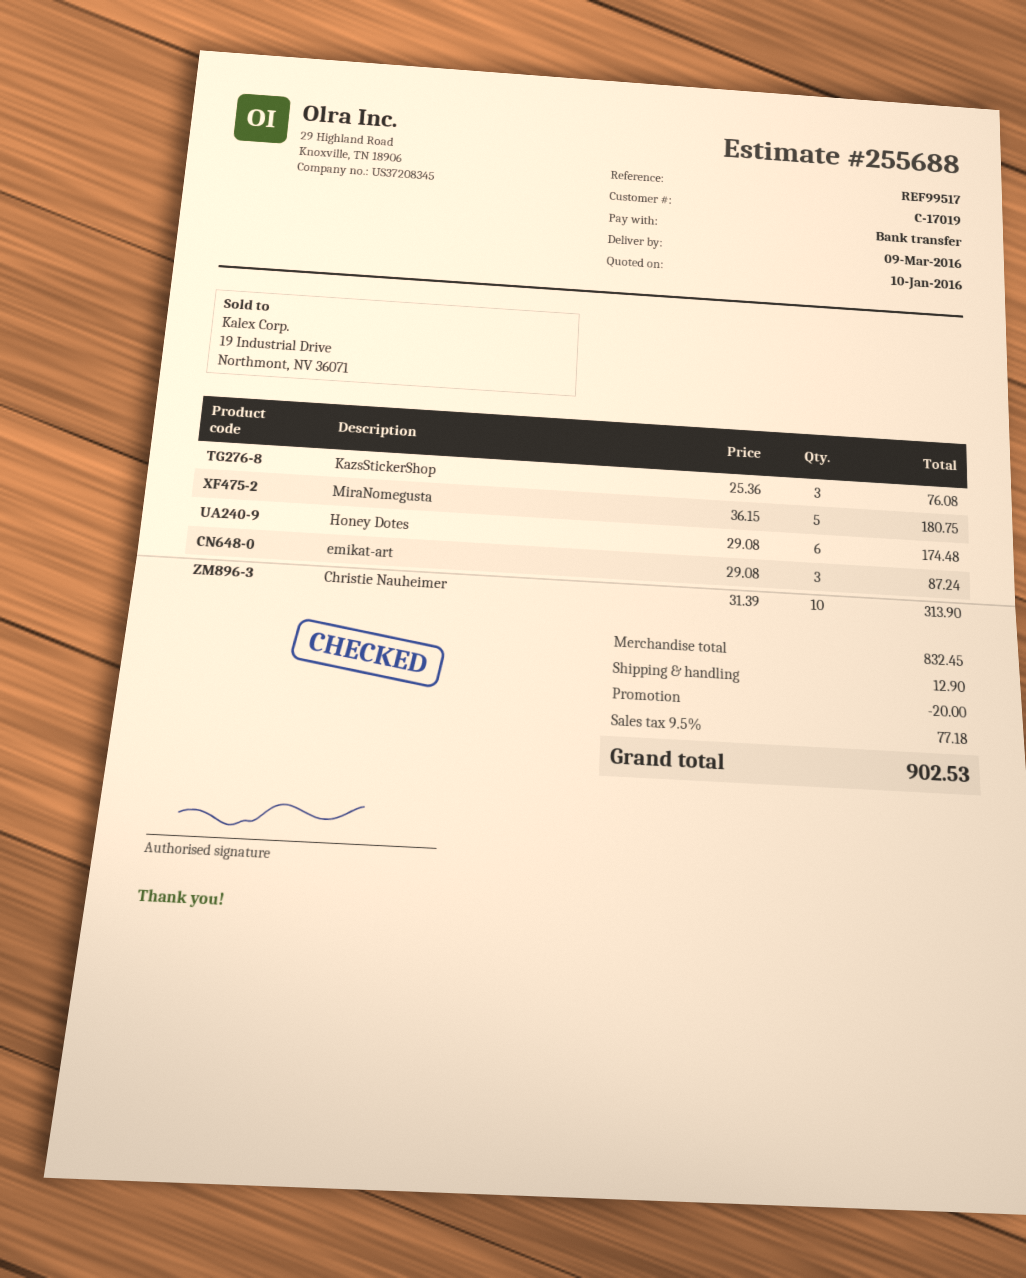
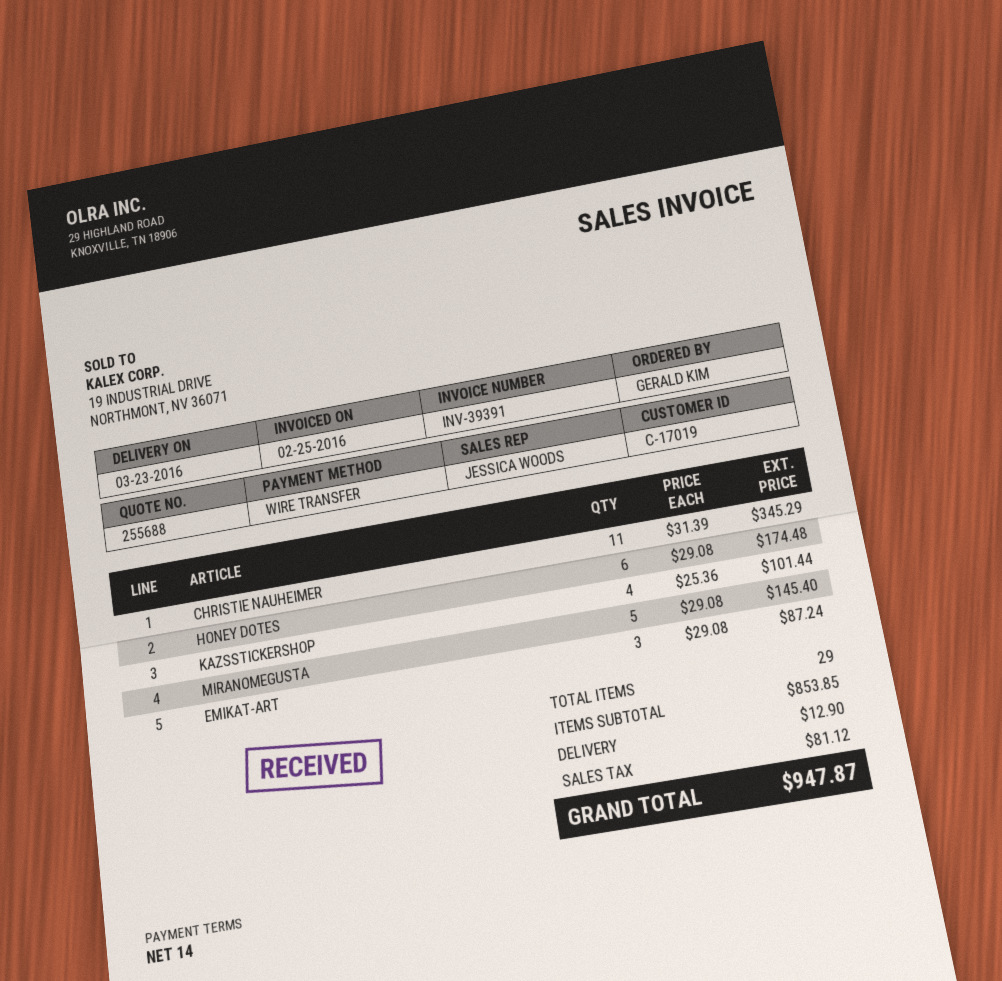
delivery date: 2016-03-09 -> 2016-03-23
KazsStickerShop: 3 x 25.36 = 76.08 -> 4 x 25.36 = 101.44
MiraNomegusta: 5 x 36.15 = 180.75 -> 5 x 29.08 = 145.40
Christie Nauheimer: 10 x 31.39 = 313.90 -> 11 x 31.39 = 345.29
subtotal: 832.45 -> 853.85
discount: 20.00 -> none
tax: 77.18 -> 81.12
total: 902.53 -> 947.87

